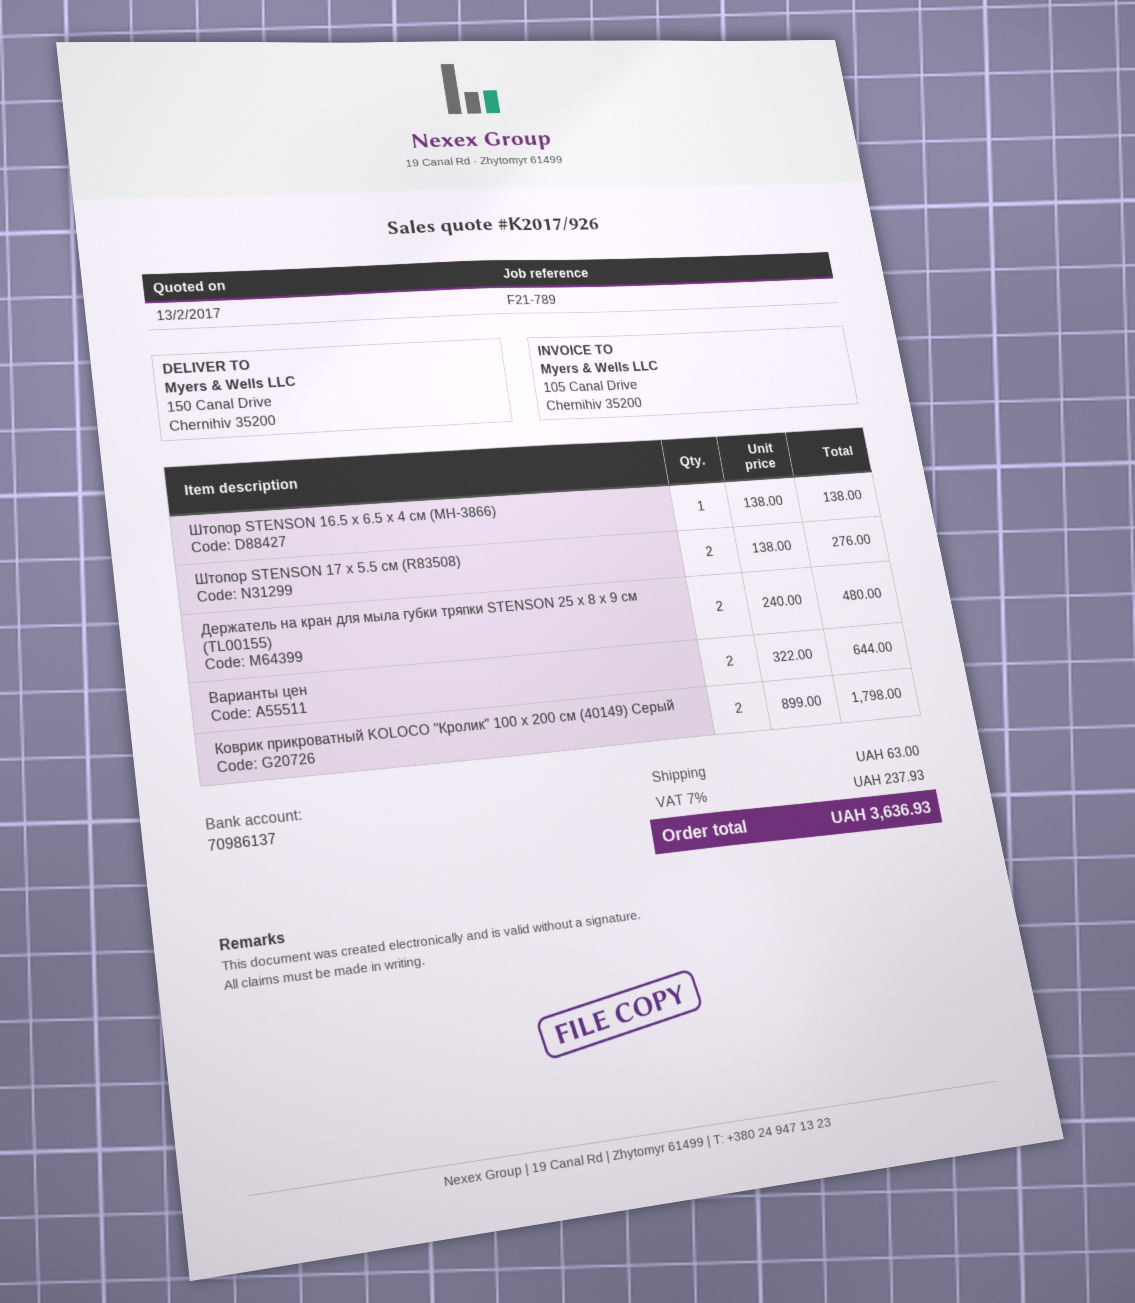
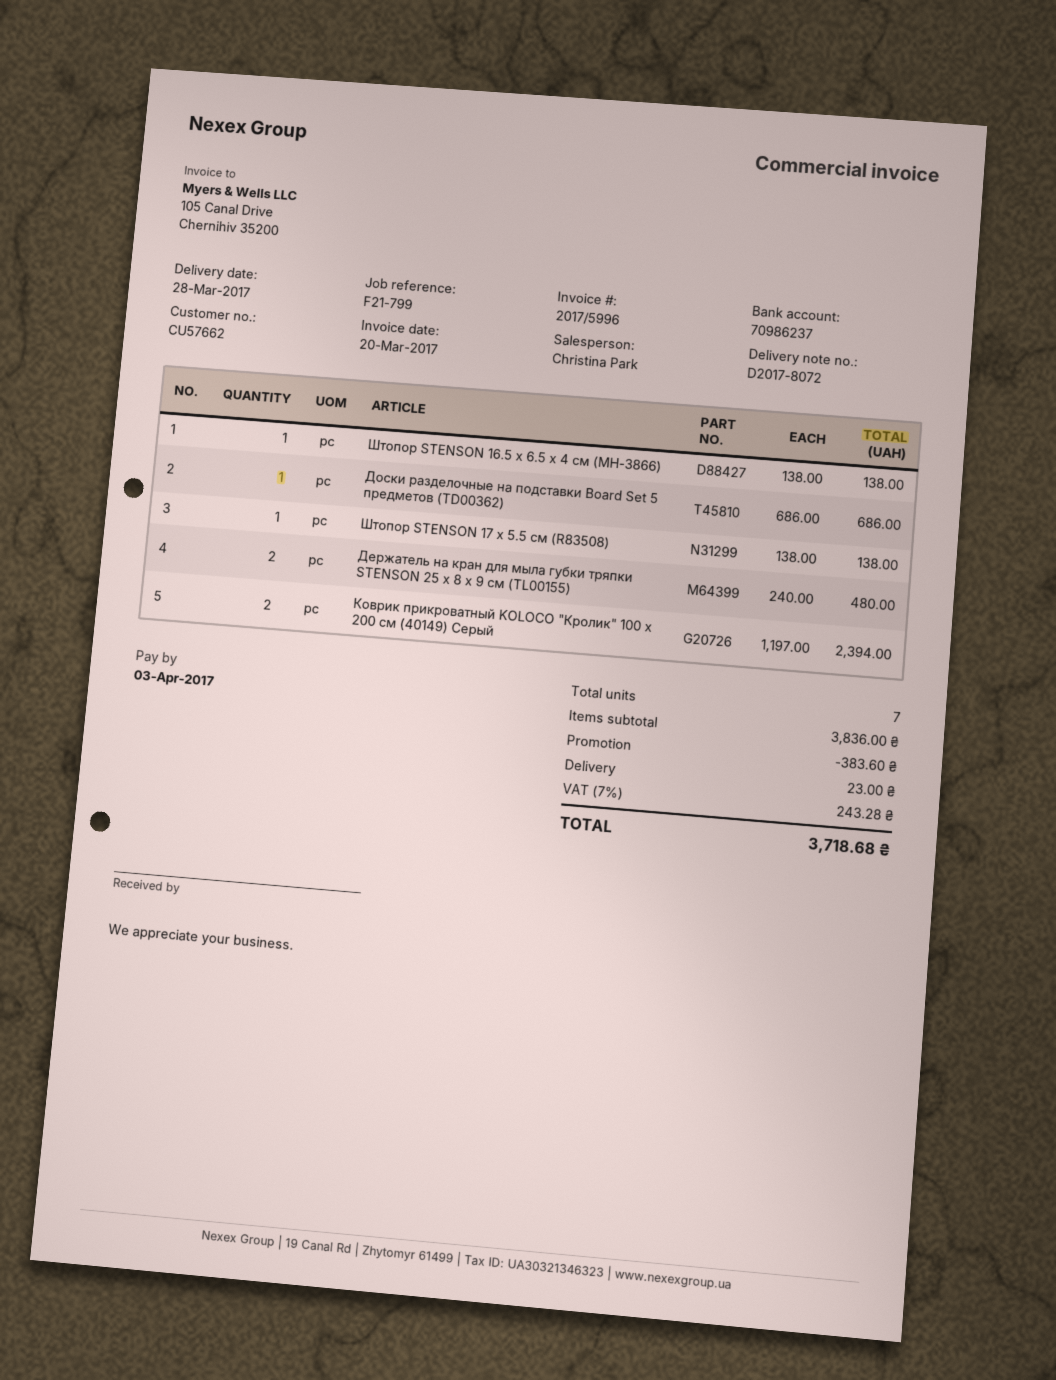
reference: F21-789 -> F21-799
bank account: 70986137 -> 70986237
Штопор STENSON 17 х 5.5 см (R83508): 2 x 138.00 = 276.00 -> 1 x 138.00 = 138.00
Варианты цен: 2 x 322.00 = 644.00 -> none
Коврик прикроватный KOLOCO "Кролик" 100 х 200 см (40149) Серый: 2 x 899.00 = 1798.00 -> 2 x 1197.00 = 2394.00
Доски разделочные на подставки Board Set 5 предметов (TD00362): none -> 1 x 686.00 = 686.00
discount: none -> 383.60
shipping: 63.00 -> 23.00
tax: 7% = 237.93 -> 7% = 243.28
total: 3636.93 -> 3718.68

